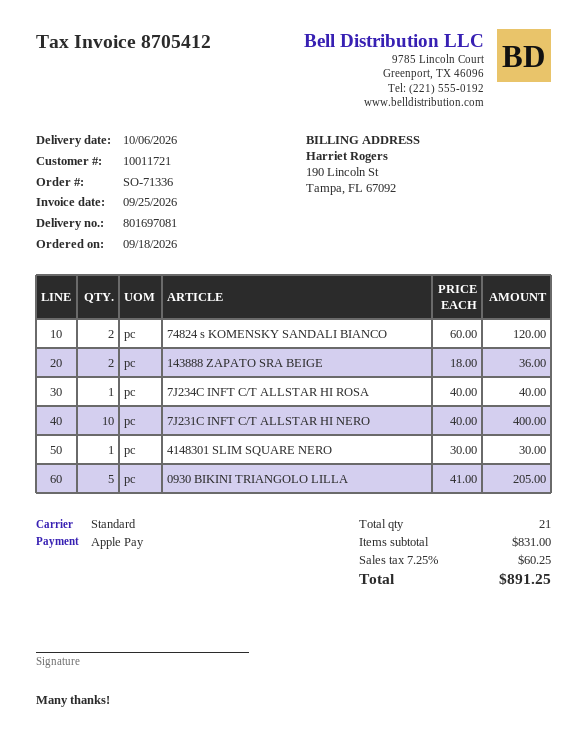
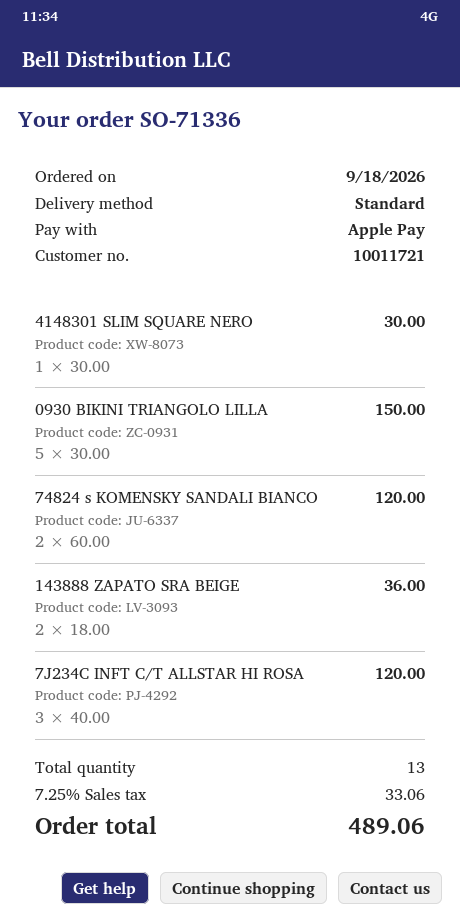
7J234C INFT C/T ALLSTAR HI ROSA: 1 x 40.00 = 40.00 -> 3 x 40.00 = 120.00
7J231C INFT C/T ALLSTAR HI NERO: 10 x 40.00 = 400.00 -> none
0930 BIKINI TRIANGOLO LILLA: 5 x 41.00 = 205.00 -> 5 x 30.00 = 150.00
total quantity: 21 -> 13
tax: 7.25% = 60.25 -> 7.25% = 33.06
total: 891.25 -> 489.06

